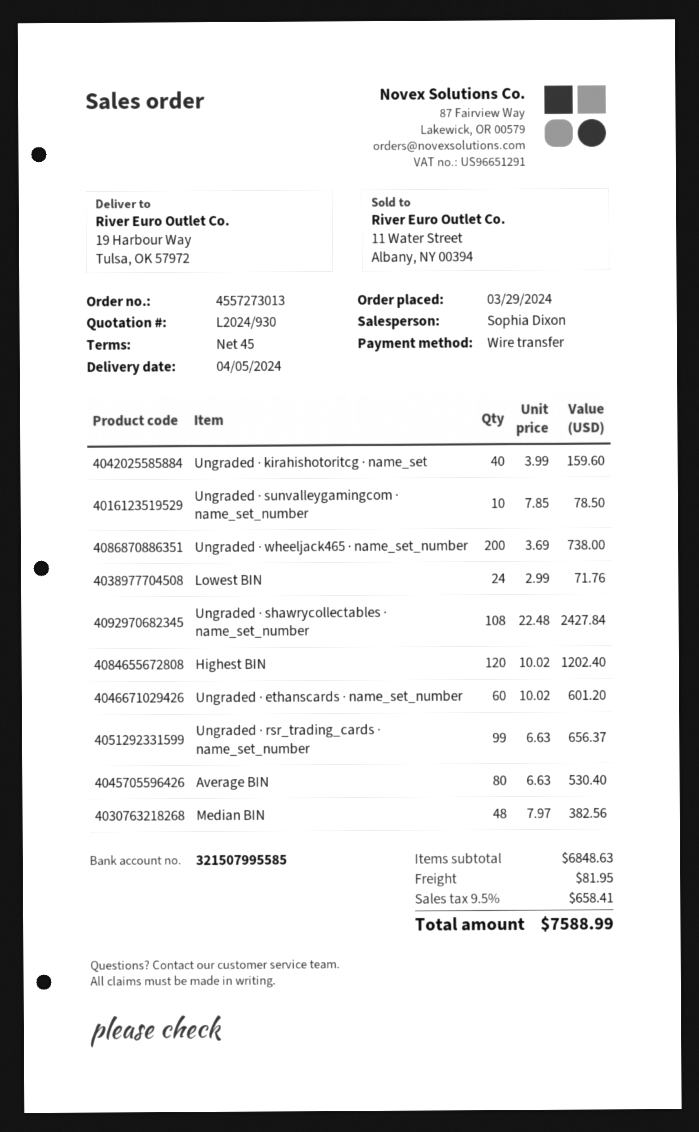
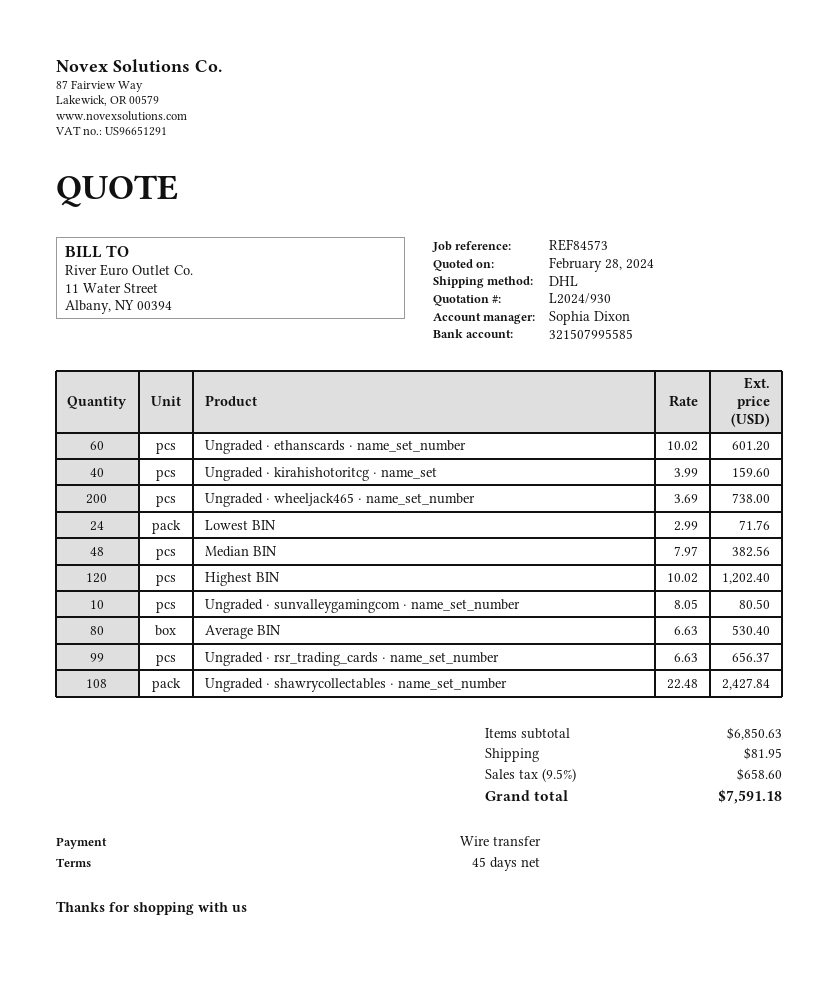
Ungraded · sunvalleygamingcom · name_set_number: 10 x 7.85 = 78.50 -> 10 x 8.05 = 80.50
subtotal: 6848.63 -> 6850.63
tax: 9.5% = 658.41 -> 9.5% = 658.60
total: 7588.99 -> 7591.18

